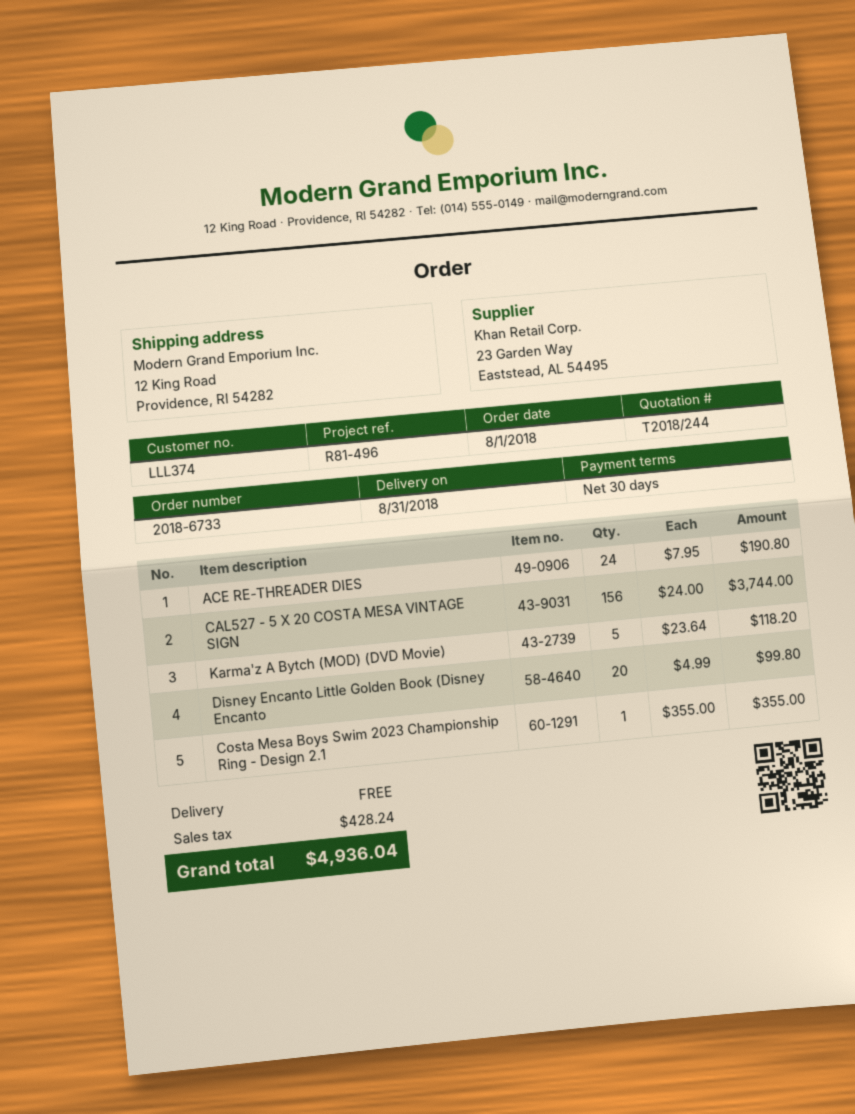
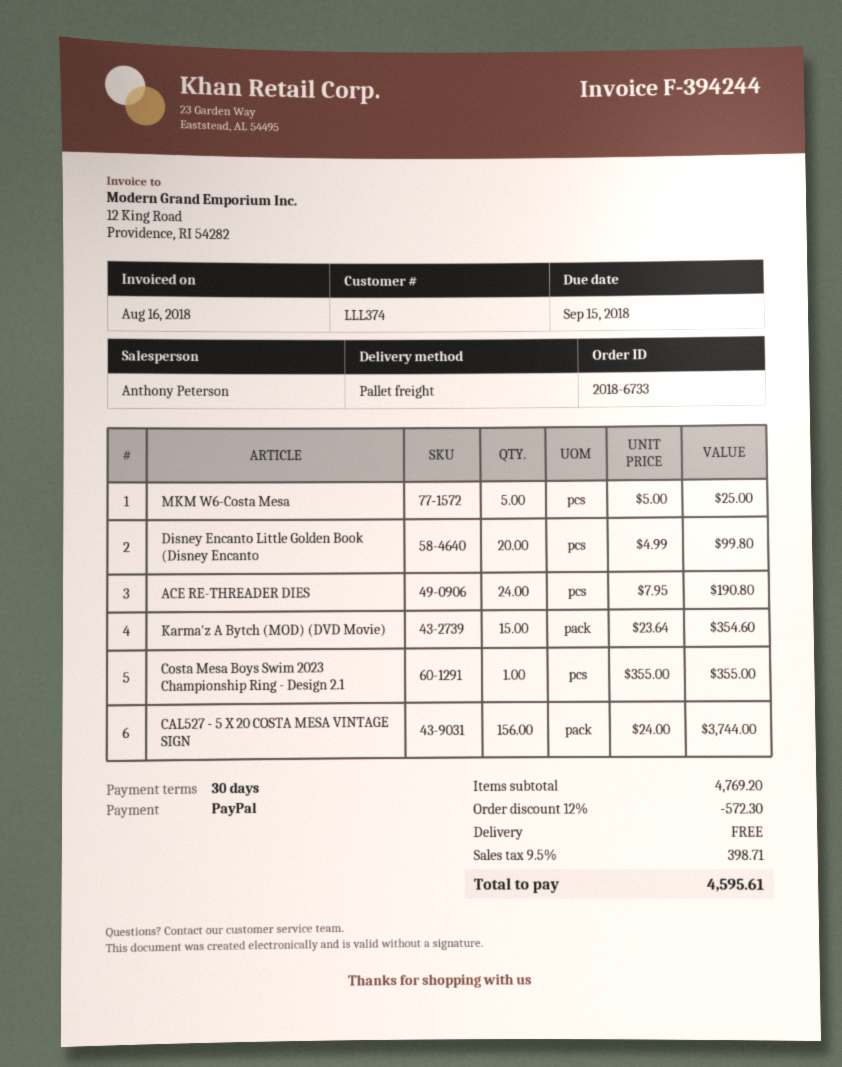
Karma'z A Bytch (MOD) (DVD Movie): 5 x 23.64 = 118.20 -> 15 x 23.64 = 354.60
MKM W6-Costa Mesa: none -> 5 x 5.00 = 25.00
discount: none -> 12% = 572.30
tax: 428.24 -> 398.71
total: 4936.04 -> 4595.61

